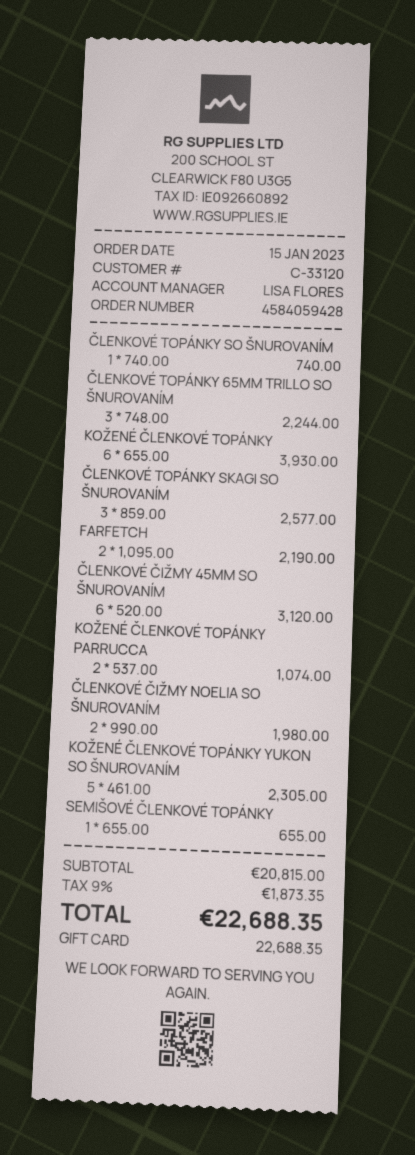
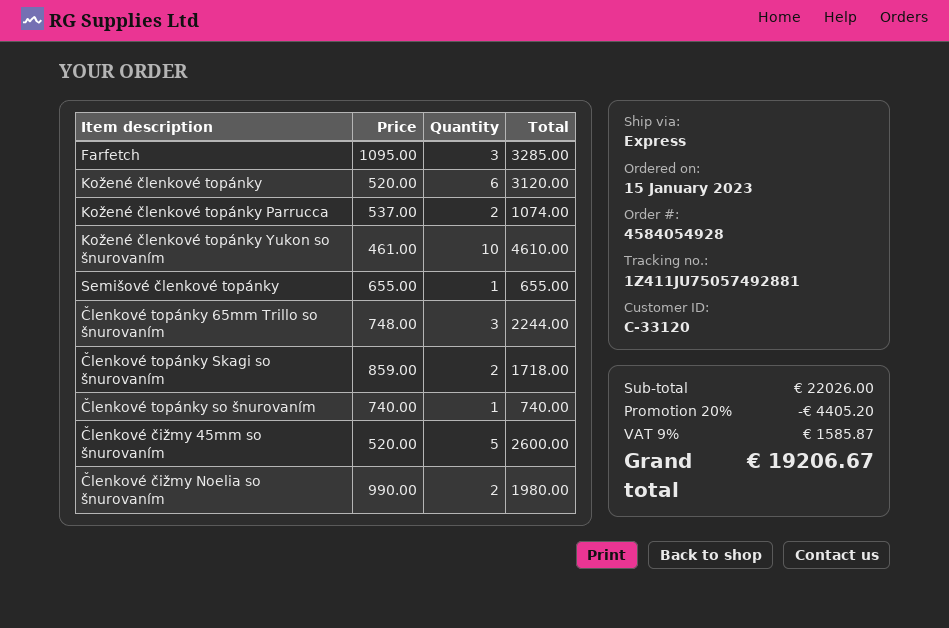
order number: 4584059428 -> 4584054928
KOŽENÉ ČLENKOVÉ TOPÁNKY: 6 x 655.00 = 3930.00 -> 6 x 520.00 = 3120.00
ČLENKOVÉ TOPÁNKY SKAGI SO ŠNUROVANÍM: 3 x 859.00 = 2577.00 -> 2 x 859.00 = 1718.00
FARFETCH: 2 x 1095.00 = 2190.00 -> 3 x 1095.00 = 3285.00
ČLENKOVÉ ČIŽMY 45MM SO ŠNUROVANÍM: 6 x 520.00 = 3120.00 -> 5 x 520.00 = 2600.00
KOŽENÉ ČLENKOVÉ TOPÁNKY YUKON SO ŠNUROVANÍM: 5 x 461.00 = 2305.00 -> 10 x 461.00 = 4610.00
subtotal: 20815.00 -> 22026.00
discount: none -> 20% = 4405.20
tax: 9% = 1873.35 -> 9% = 1585.87
total: 22688.35 -> 19206.67

